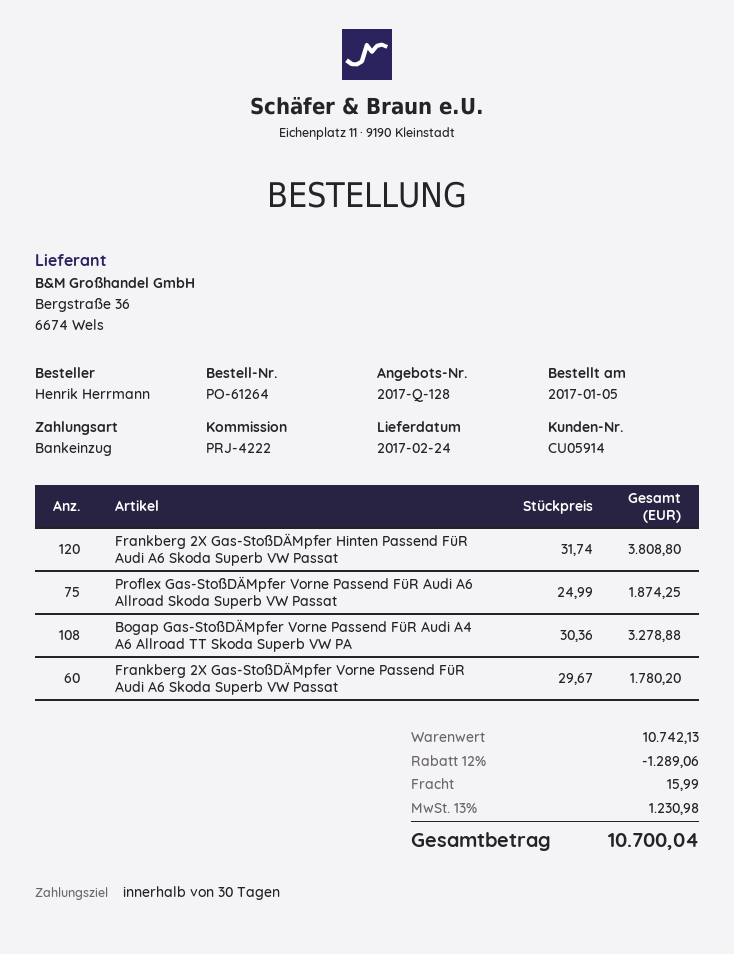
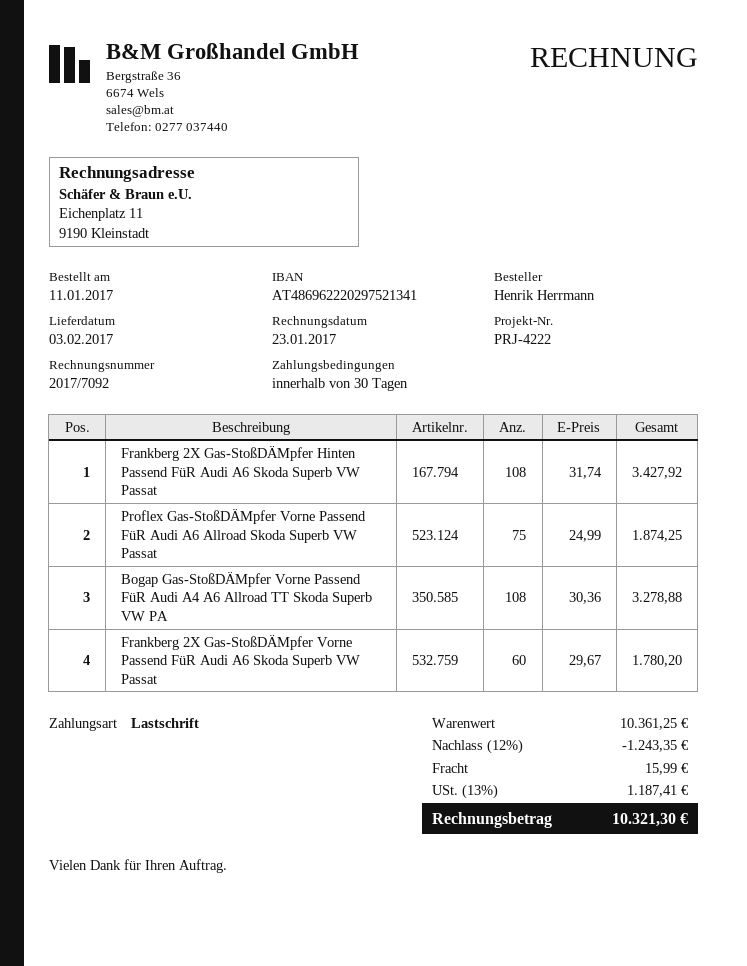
order date: 2017-01-05 -> 2017-01-11
delivery date: 2017-02-24 -> 2017-02-03
Frankberg 2X Gas-StoßDÄMpfer Hinten Passend FüR Audi A6 Skoda Superb VW Passat: 120 x 31.74 = 3808.80 -> 108 x 31.74 = 3427.92
subtotal: 10742.13 -> 10361.25
discount: 12% = 1289.06 -> 12% = 1243.35
tax: 13% = 1230.98 -> 13% = 1187.41
total: 10700.04 -> 10321.30

